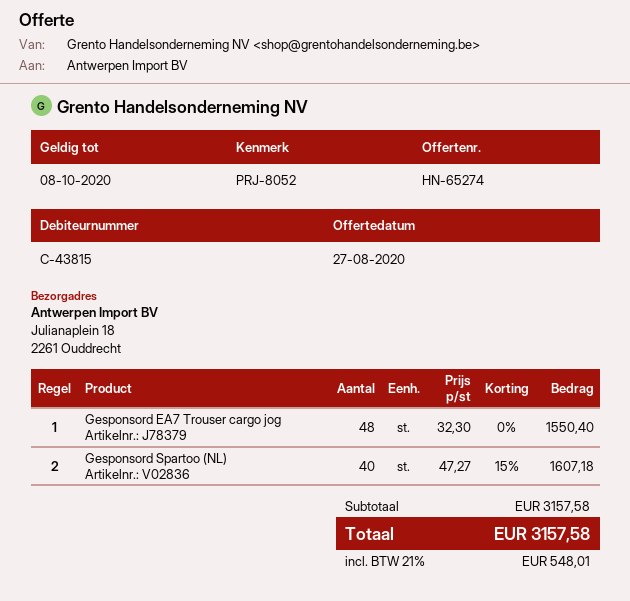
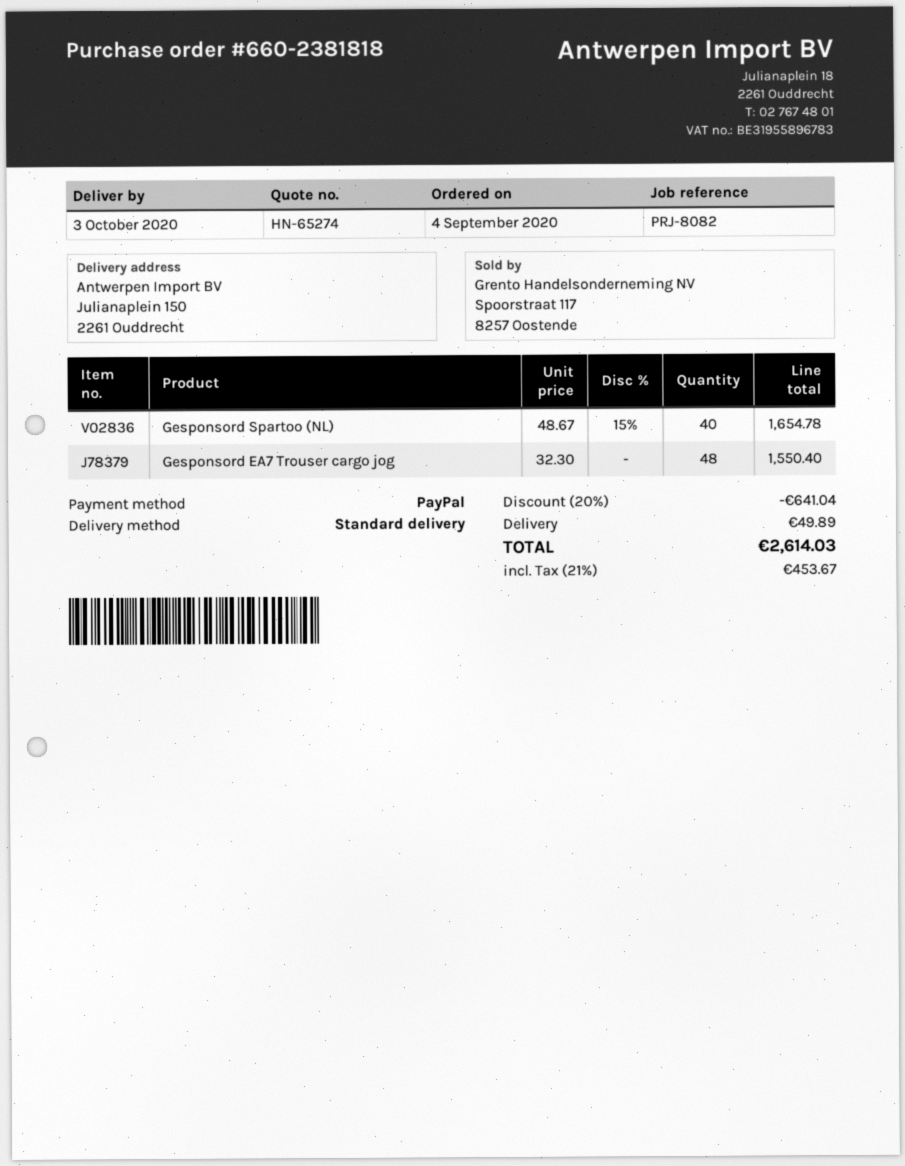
reference: PRJ-8052 -> PRJ-8082
ship to: Julianaplein 18, 2261 Ouddrecht -> Julianaplein 150, 2261 Ouddrecht
Gesponsord Spartoo (NL): 40 x 47.27 - 15% = 1607.18 -> 40 x 48.67 - 15% = 1654.78
discount: none -> 20% = 641.04
shipping: none -> 49.89
tax: 21% = 548.01 -> 21% = 453.67
total: 3157.58 -> 2614.03

